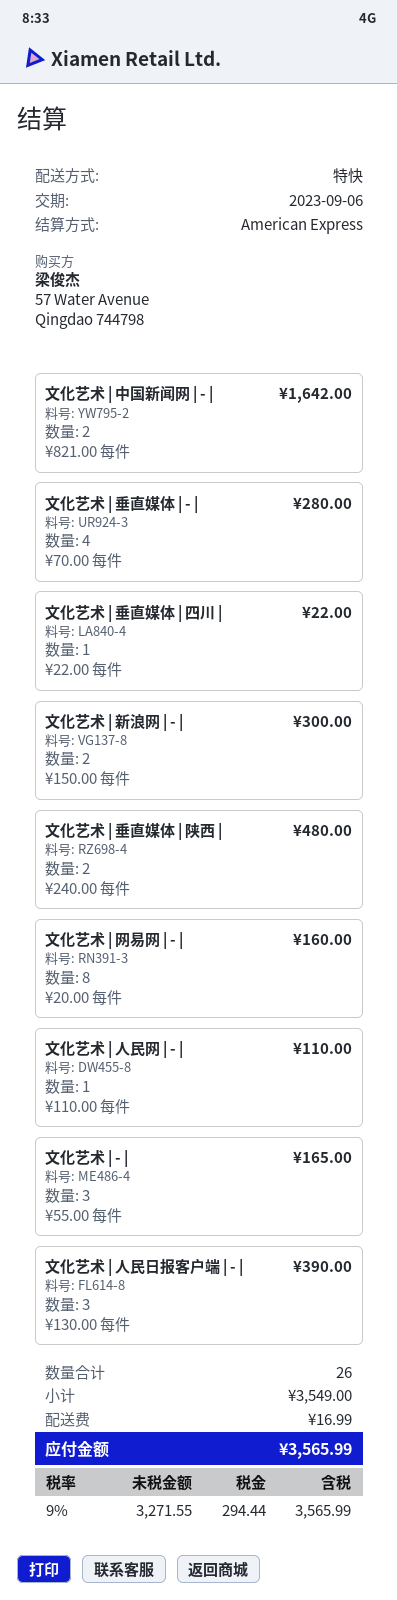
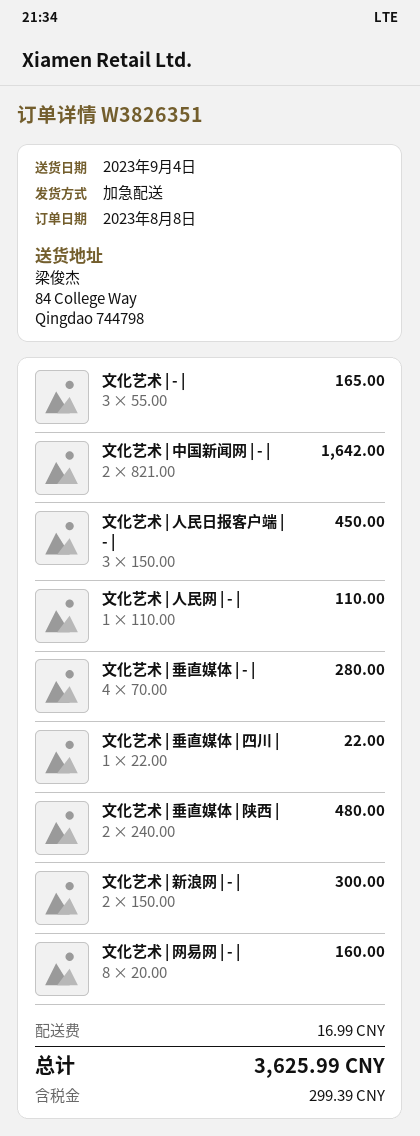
delivery date: 2023-09-06 -> 2023-09-04
文化艺术 | 人民日报客户端 | - |: 3 x 130.00 = 390.00 -> 3 x 150.00 = 450.00
tax: 294.44 -> 299.39
total: 3565.99 -> 3625.99

